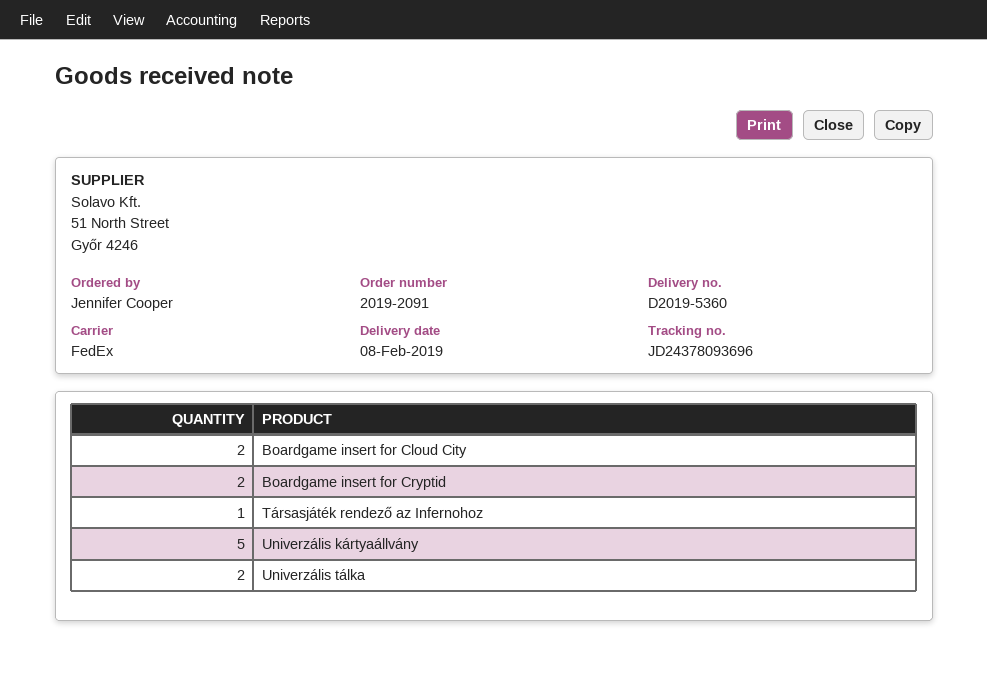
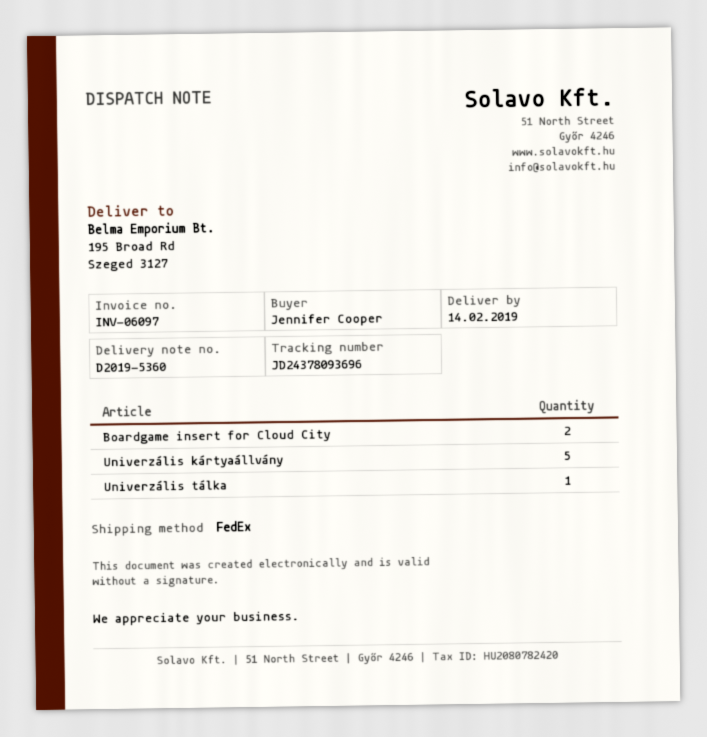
delivery date: 2019-02-08 -> 2019-02-14
Boardgame insert for Cryptid: 2 -> none
Társasjáték rendező az Infernohoz: 1 -> none
Univerzális tálka: 2 -> 1

